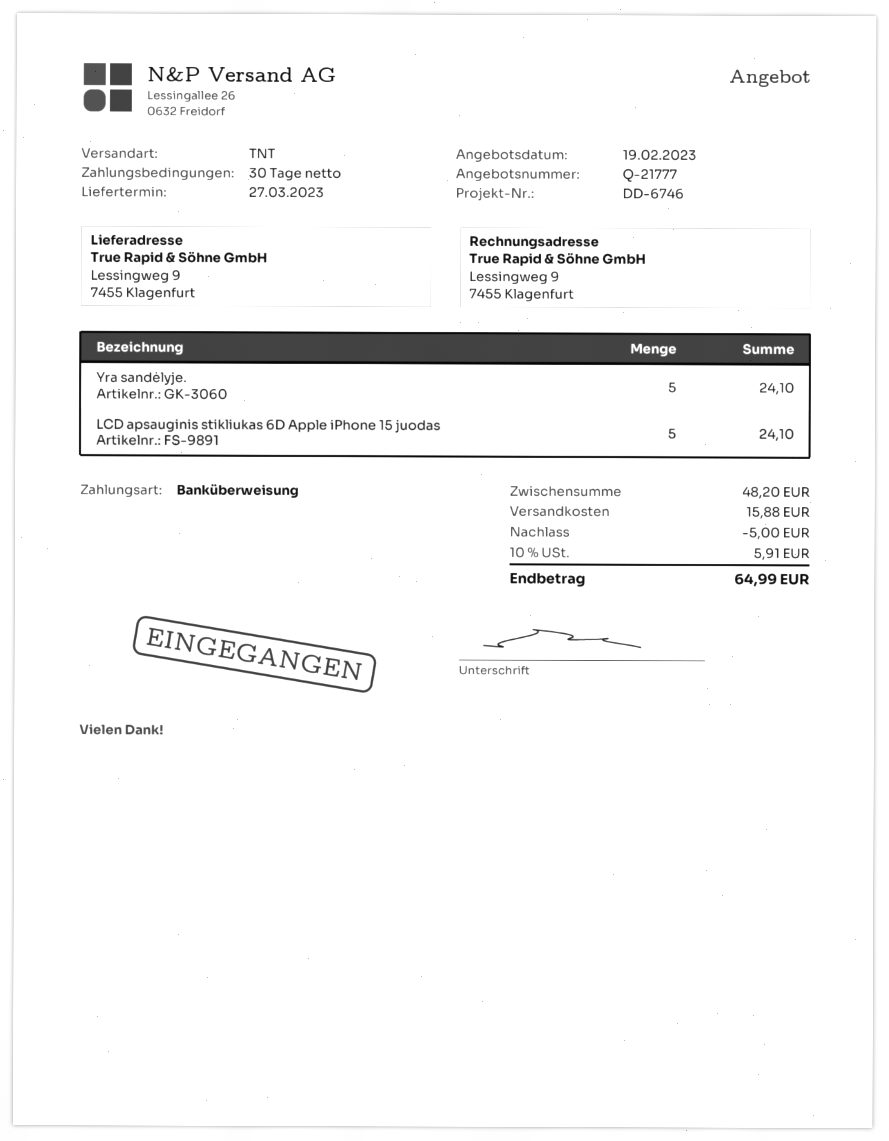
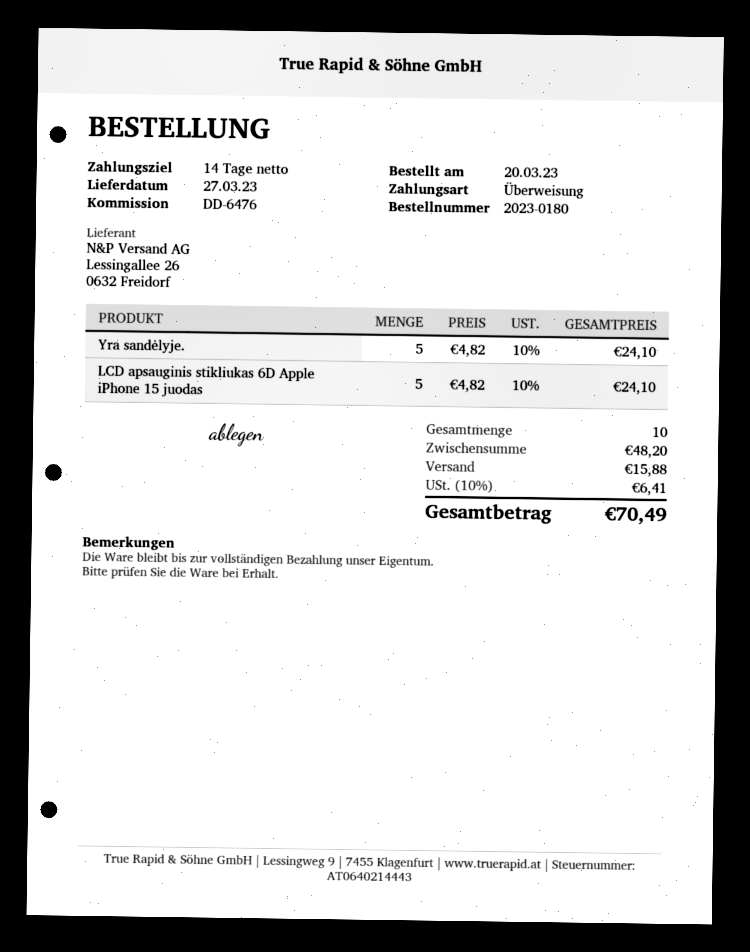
payment terms: 30 days -> 14 days
reference: DD-6746 -> DD-6476
discount: 5.00 -> none
tax: 10% = 5.91 -> 10% = 6.41
total: 64.99 -> 70.49

